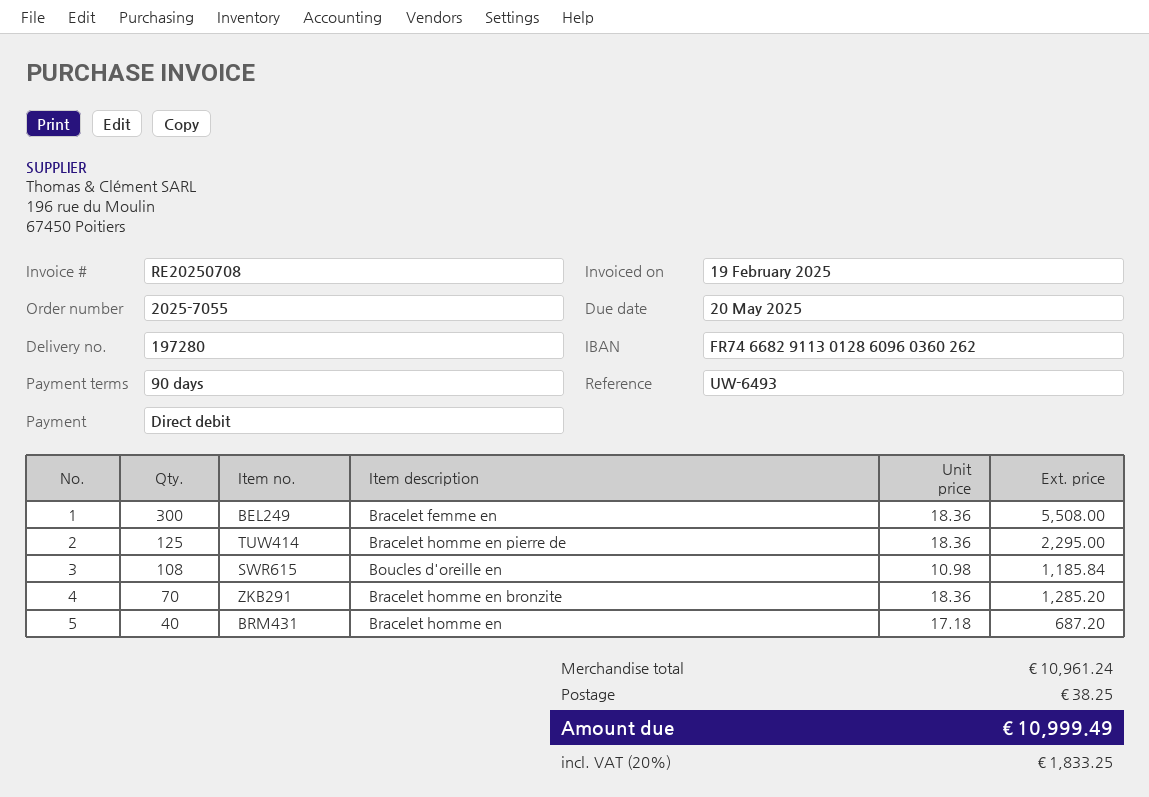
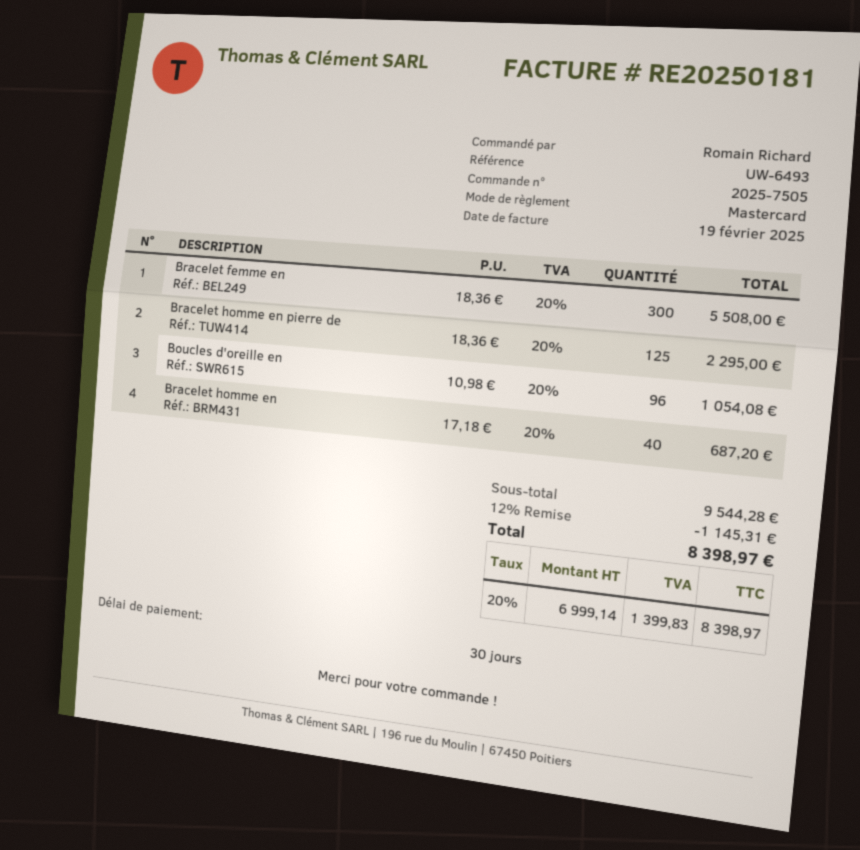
order number: 2025-7055 -> 2025-7505
invoice number: RE20250708 -> RE20250181
payment terms: 90 days -> 30 days
payment method: direct debit -> Mastercard
Boucles d'oreille en: 108 x 10.98 = 1185.84 -> 96 x 10.98 = 1054.08
Bracelet homme en bronzite: 70 x 18.36 = 1285.20 -> none
subtotal: 10961.24 -> 9544.28
discount: none -> 12% = 1145.31
shipping: 38.25 -> none
tax: 20% = 1833.25 -> 20% = 1399.83
total: 10999.49 -> 8398.97

